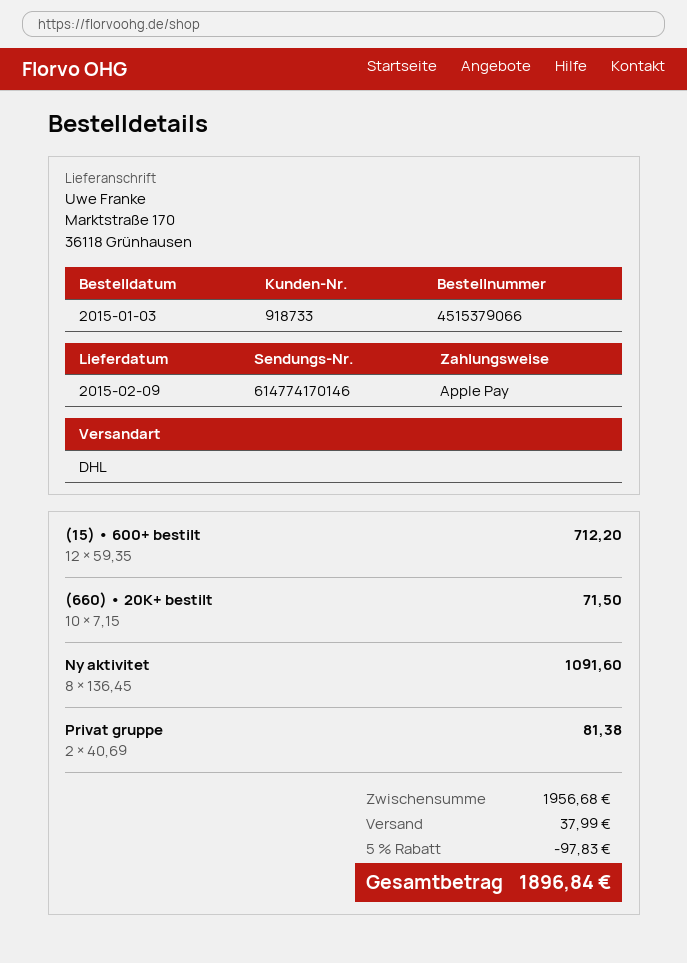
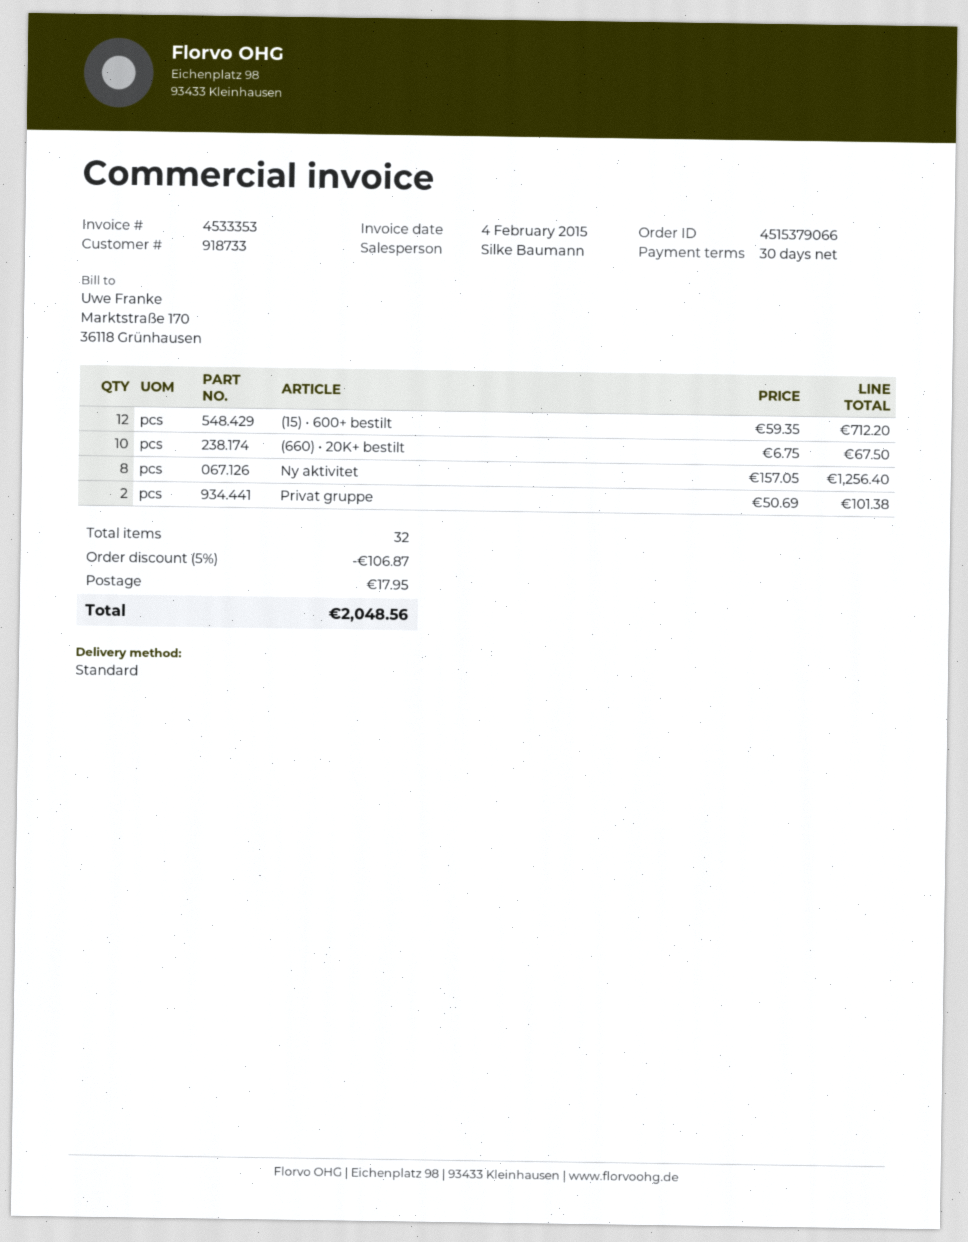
shipping method: DHL -> standard
(660) • 20K+ bestilt: 10 x 7.15 = 71.50 -> 10 x 6.75 = 67.50
Ny aktivitet: 8 x 136.45 = 1091.60 -> 8 x 157.05 = 1256.40
Privat gruppe: 2 x 40.69 = 81.38 -> 2 x 50.69 = 101.38
discount: 5% = 97.83 -> 5% = 106.87
shipping: 37.99 -> 17.95
total: 1896.84 -> 2048.56

